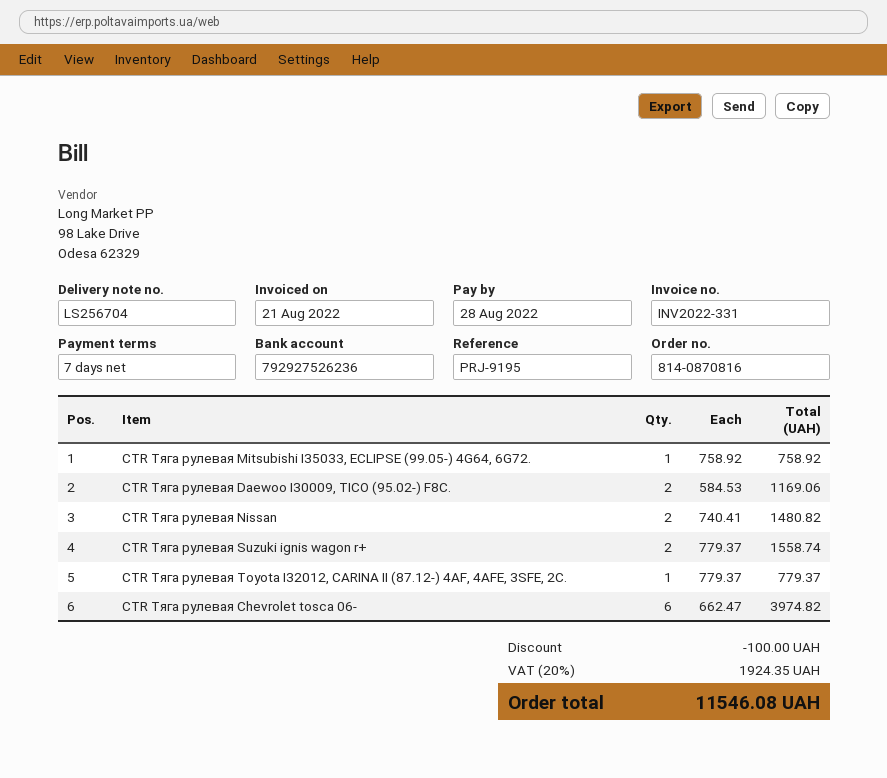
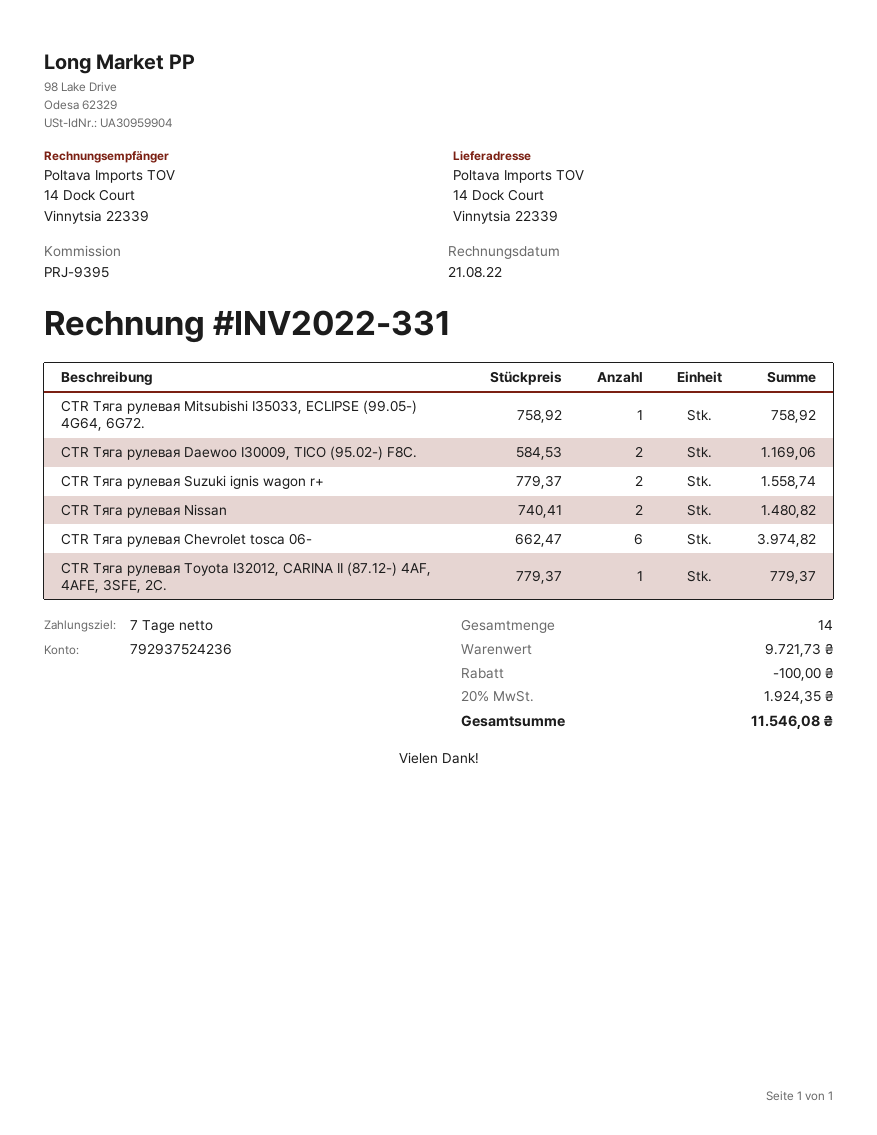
reference: PRJ-9195 -> PRJ-9395
bank account: 792927526236 -> 792937524236

